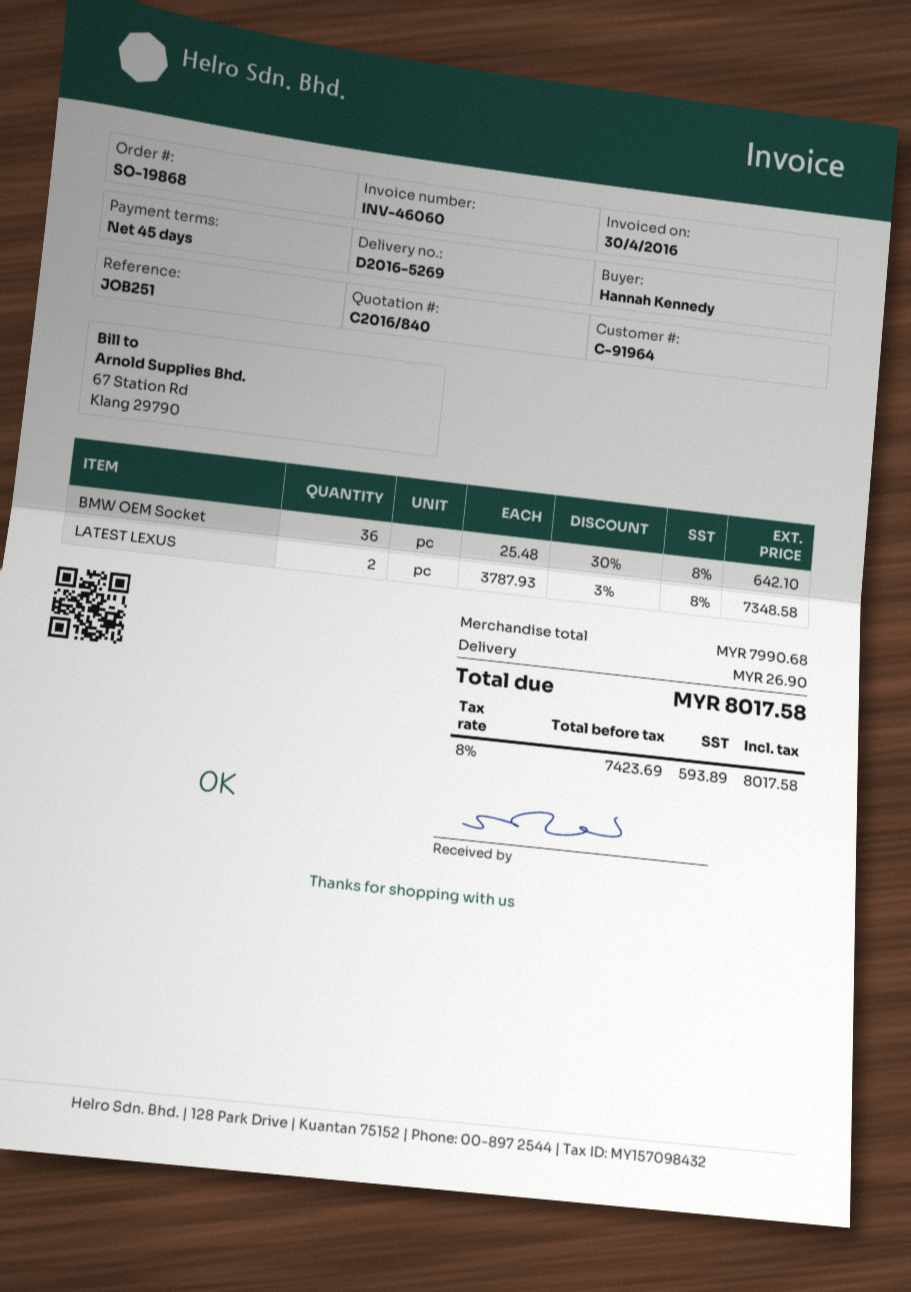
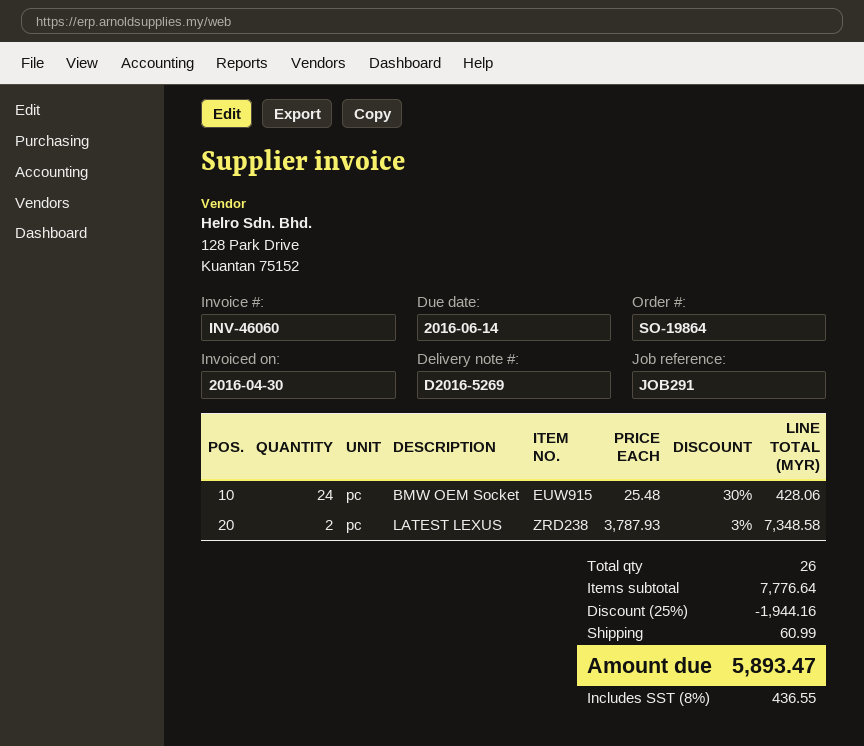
order number: SO-19868 -> SO-19864
reference: JOB251 -> JOB291
BMW OEM Socket: 36 x 25.48 - 30% = 642.10 -> 24 x 25.48 - 30% = 428.06
subtotal: 7990.68 -> 7776.64
discount: none -> 25% = 1944.16
shipping: 26.90 -> 60.99
tax: 8% = 593.89 -> 8% = 436.55
total: 8017.58 -> 5893.47

